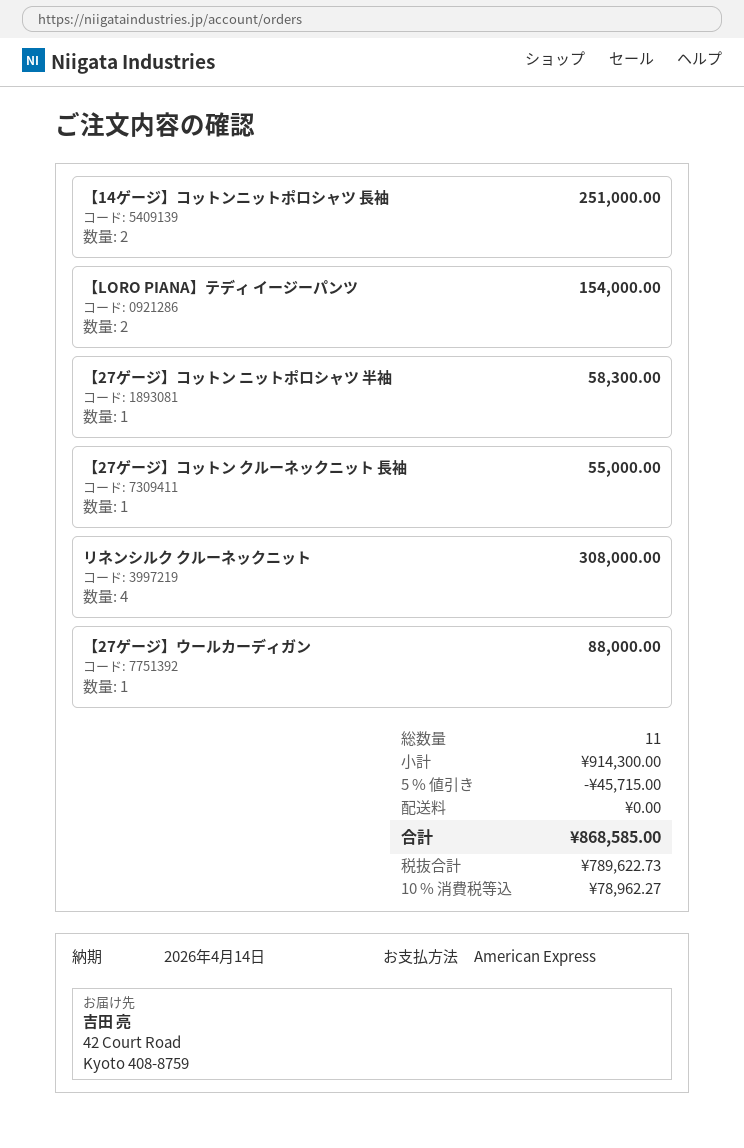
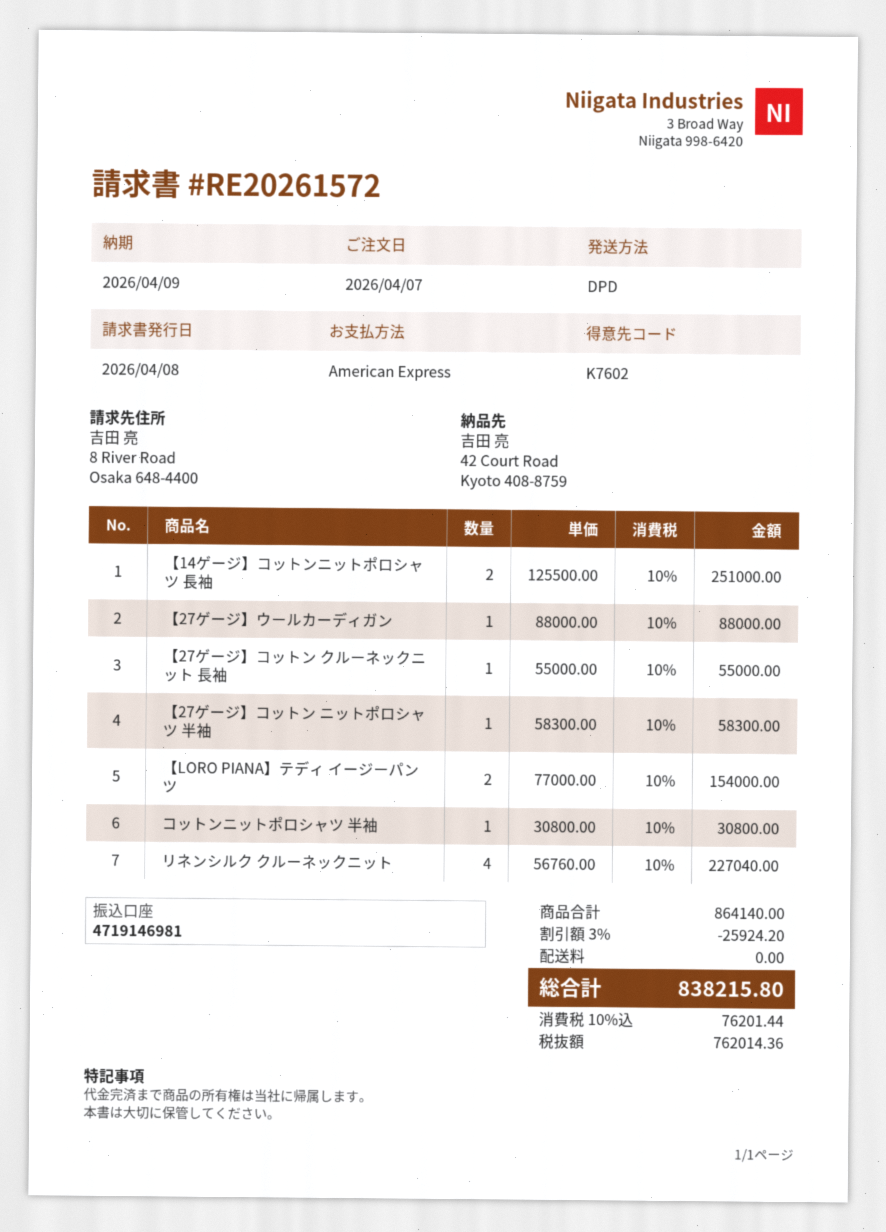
delivery date: 2026-04-14 -> 2026-04-09
リネンシルク クルーネックニット: 4 for 308000.00 -> 4 for 227040.00
コットンニットポロシャツ 半袖: none -> 1 for 30800.00
subtotal: 914300.00 -> 864140.00
discount: 5% = 45715.00 -> 3% = 25924.20
net: 789622.73 -> 762014.36
tax: 10% = 78962.27 -> 10% = 76201.44
total: 868585.00 -> 838215.80

